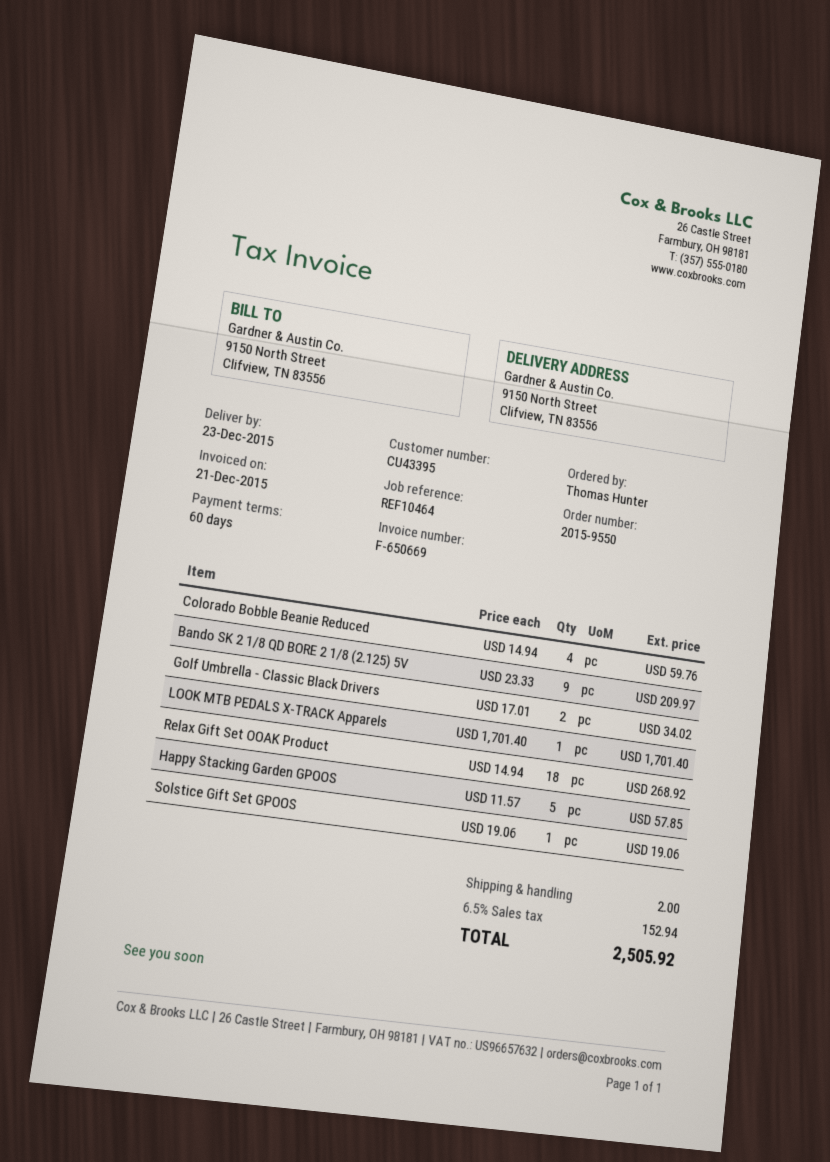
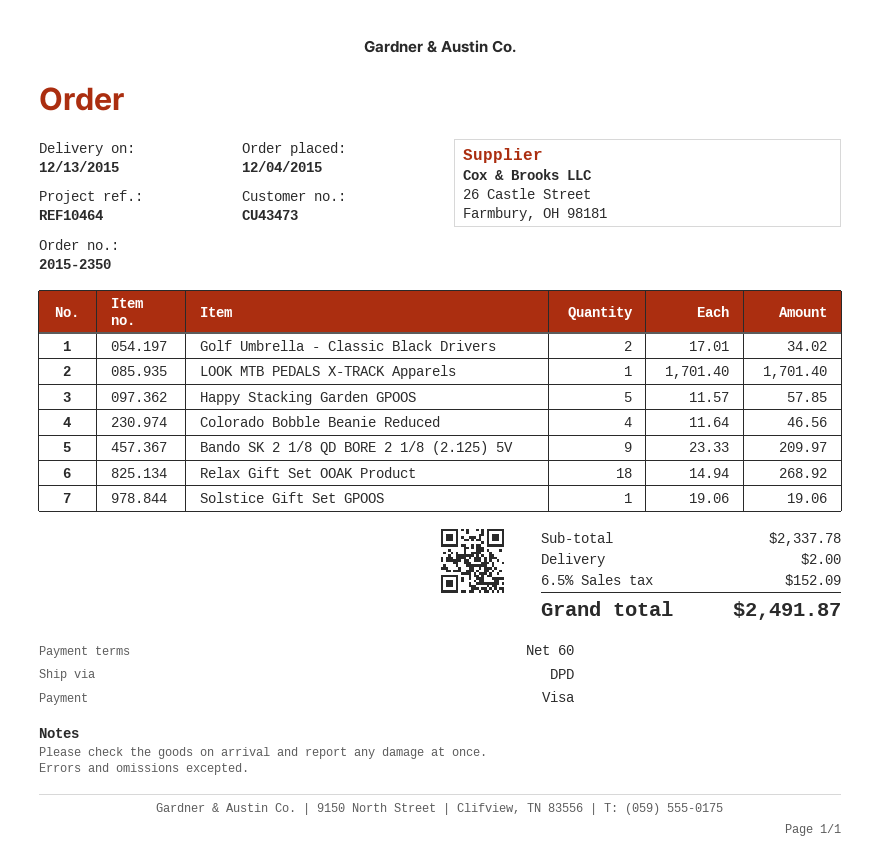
order number: 2015-9550 -> 2015-2350
delivery date: 2015-12-23 -> 2015-12-13
customer number: CU43395 -> CU43473
Colorado Bobble Beanie Reduced: 4 x 14.94 = 59.76 -> 4 x 11.64 = 46.56
tax: 6.5% = 152.94 -> 6.5% = 152.09
total: 2505.92 -> 2491.87

